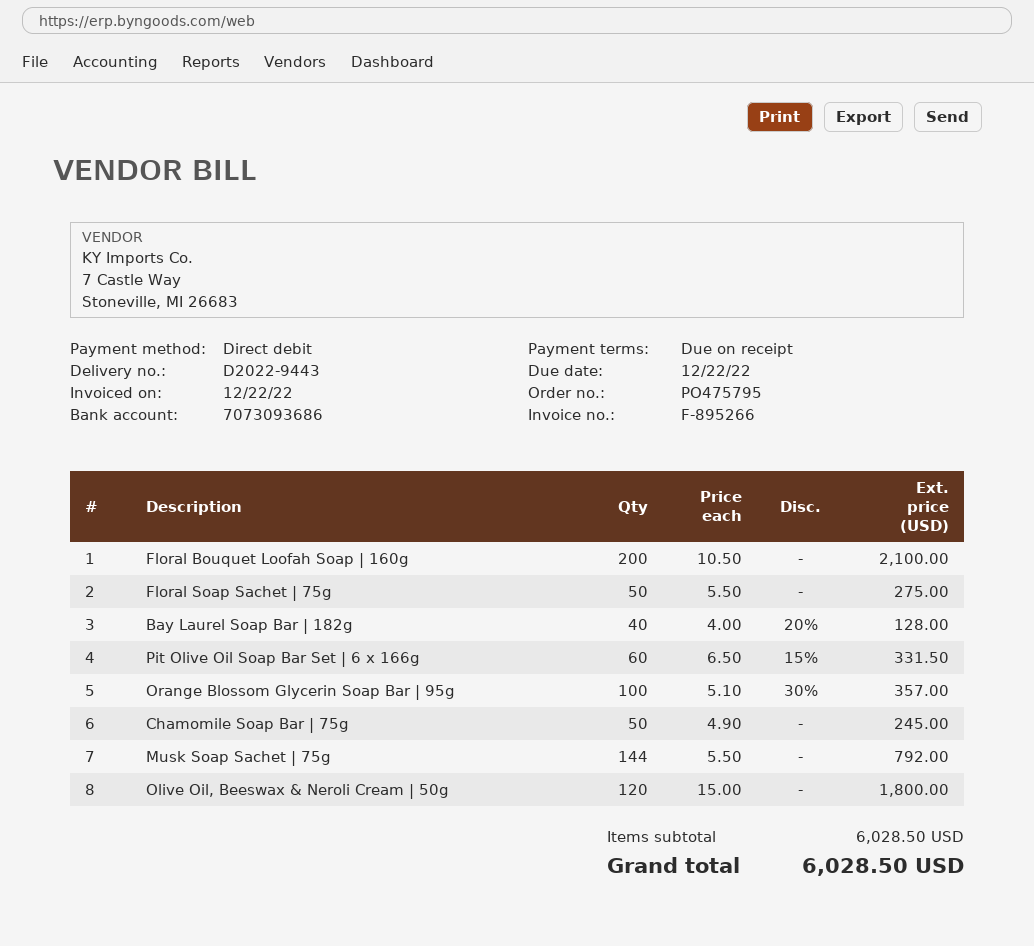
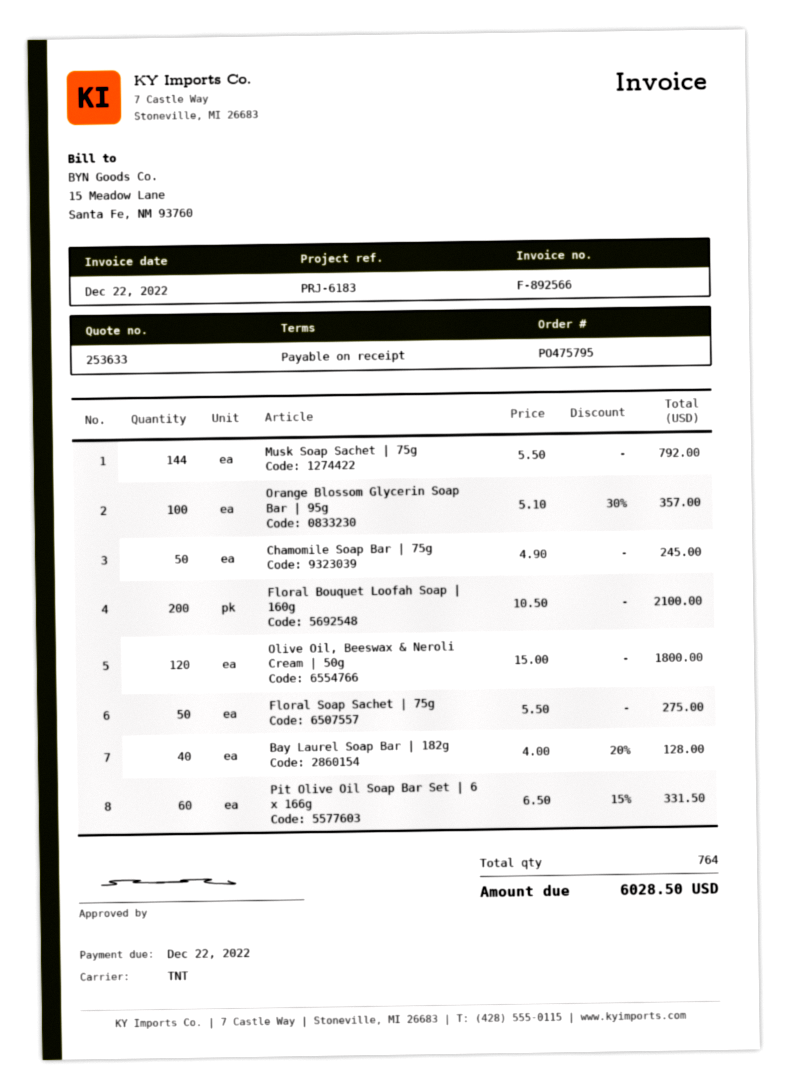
invoice number: F-895266 -> F-892566

